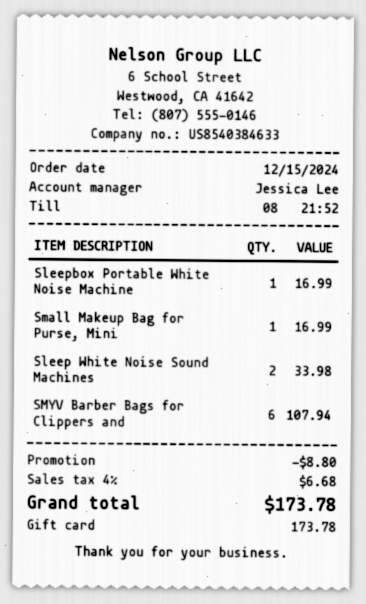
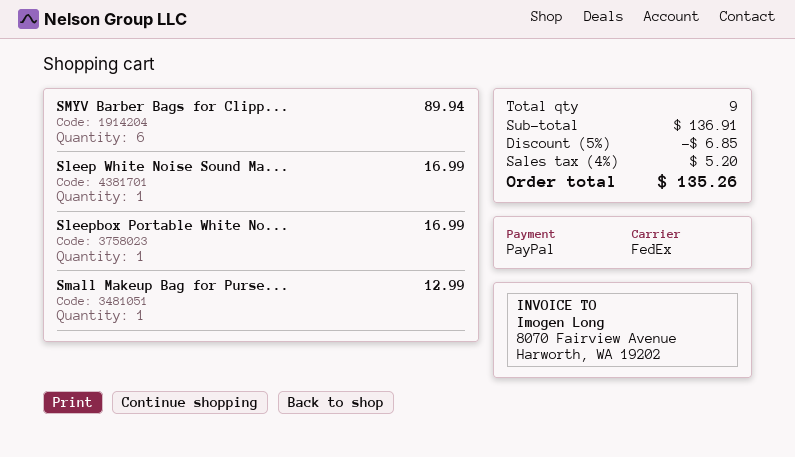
payment method: gift card -> PayPal
Small Makeup Bag for Purse, Mini: 1 for 16.99 -> 1 for 12.99
Sleep White Noise Sound Machines: 2 for 33.98 -> 1 for 16.99
SMYV Barber Bags for Clippers and: 6 for 107.94 -> 6 for 89.94
discount: 8.80 -> 6.85
tax: 4% = 6.68 -> 4% = 5.20
total: 173.78 -> 135.26

